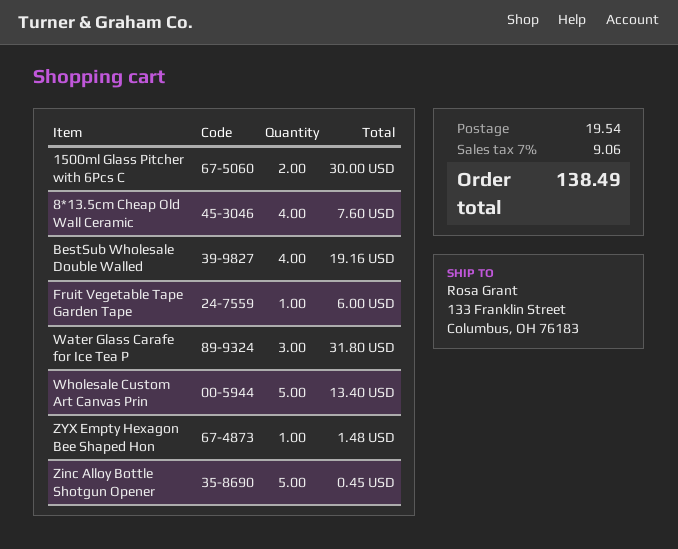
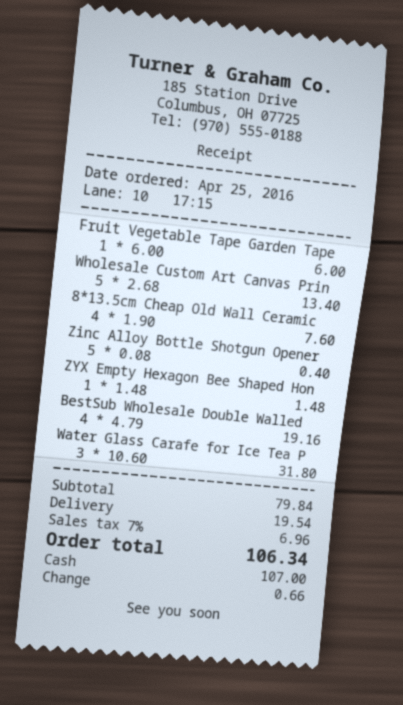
1500ml Glass Pitcher with 6Pcs C: 2 for 30.00 -> none
Zinc Alloy Bottle Shotgun Opener: 5 for 0.45 -> 5 for 0.40
tax: 7% = 9.06 -> 7% = 6.96
total: 138.49 -> 106.34

